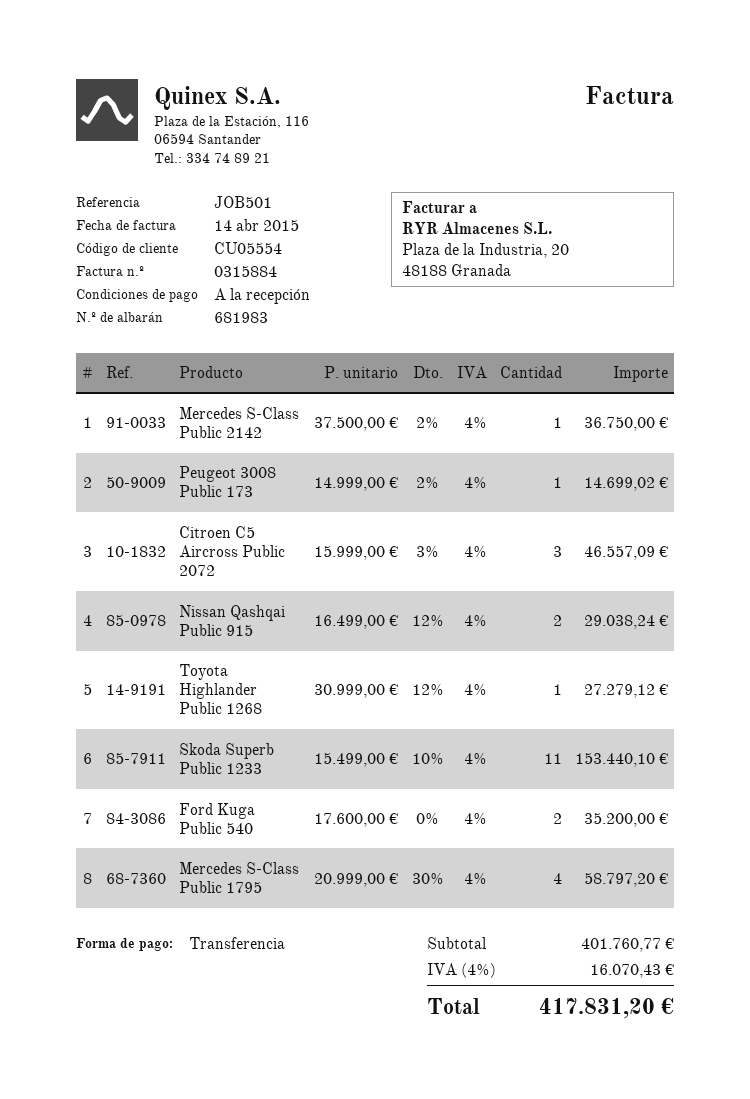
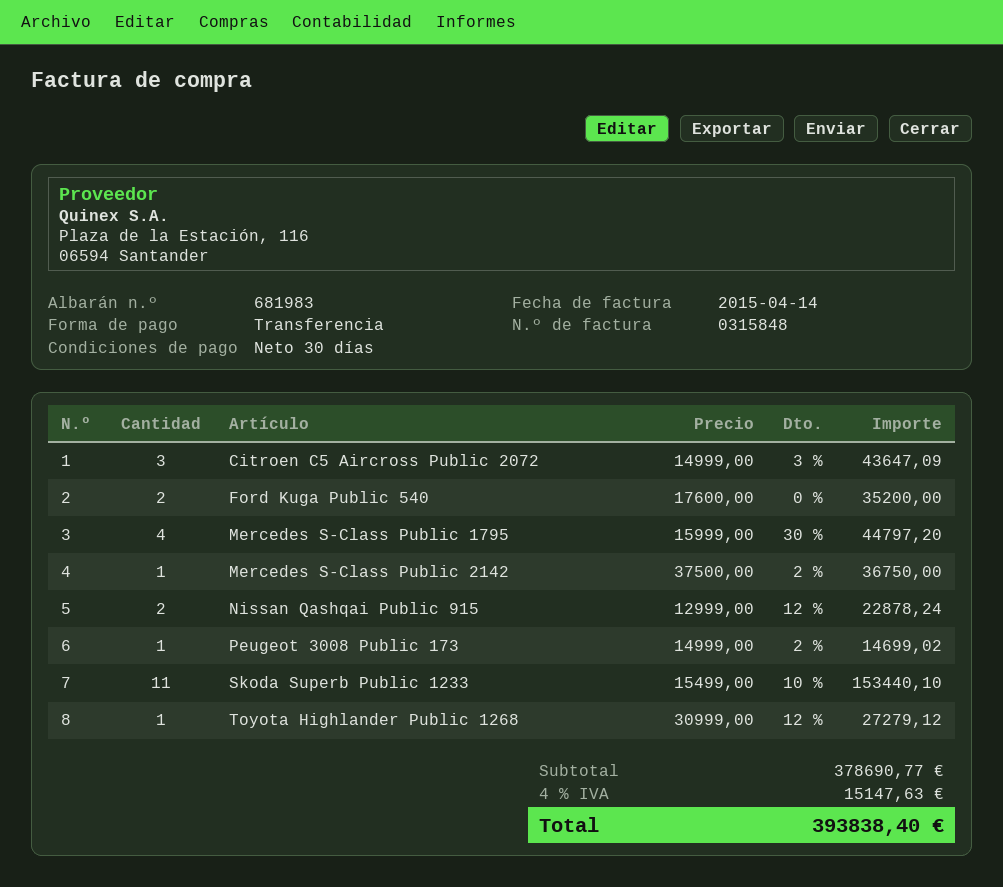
invoice number: 0315884 -> 0315848
payment terms: on receipt -> 30 days
Citroen C5 Aircross Public 2072: 3 x 15999.00 - 3% = 46557.09 -> 3 x 14999.00 - 3% = 43647.09
Nissan Qashqai Public 915: 2 x 16499.00 - 12% = 29038.24 -> 2 x 12999.00 - 12% = 22878.24
Mercedes S-Class Public 1795: 4 x 20999.00 - 30% = 58797.20 -> 4 x 15999.00 - 30% = 44797.20
subtotal: 401760.77 -> 378690.77
tax: 4% = 16070.43 -> 4% = 15147.63
total: 417831.20 -> 393838.40

